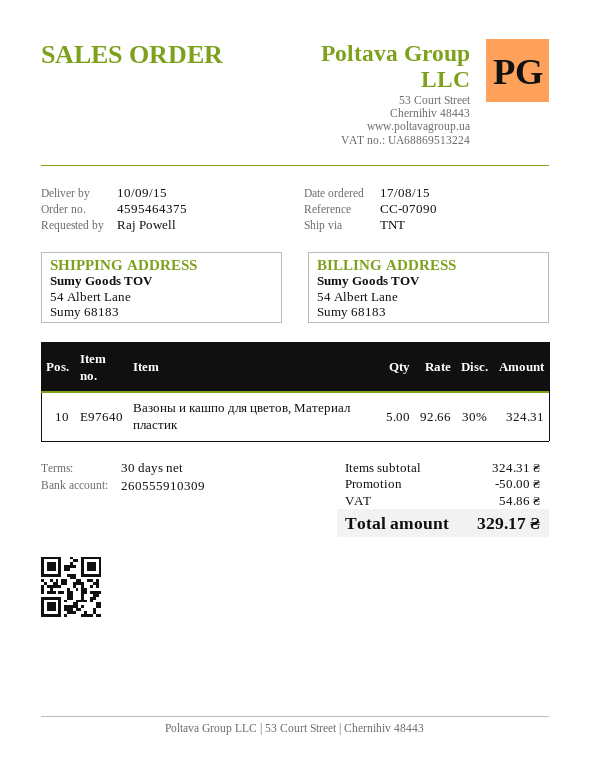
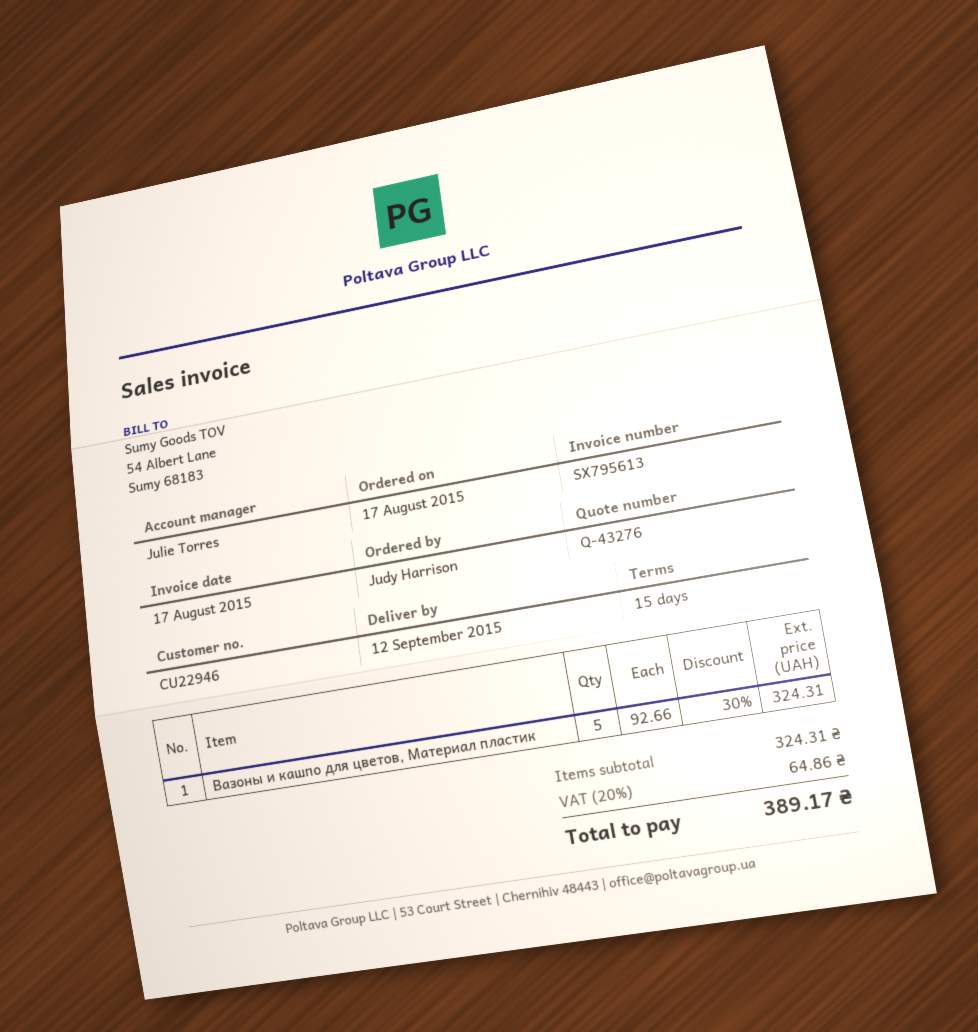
delivery date: 2015-09-10 -> 2015-09-12
payment terms: 30 days -> 15 days
ordered by: Raj Powell -> Judy Harrison
discount: 50.00 -> none
tax: 54.86 -> 64.86
total: 329.17 -> 389.17

